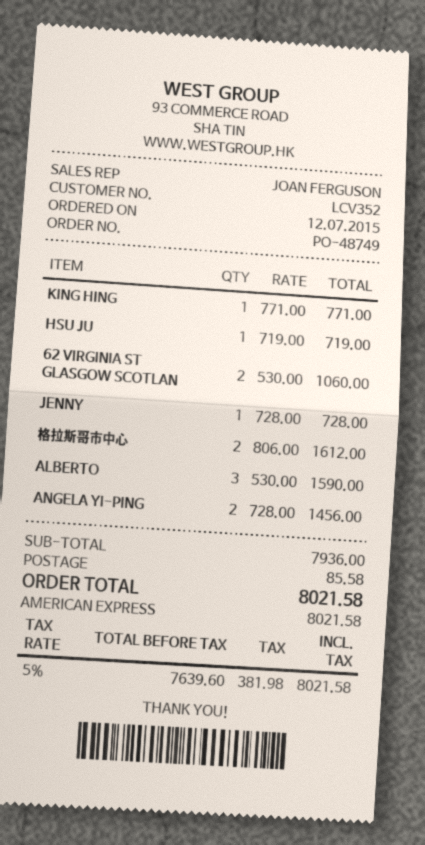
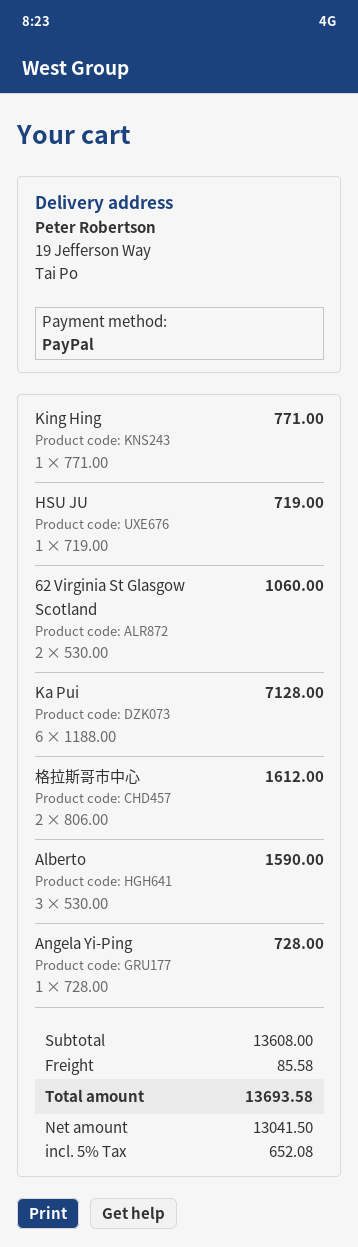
payment method: American Express -> PayPal
JENNY: 1 x 728.00 = 728.00 -> none
ANGELA YI-PING: 2 x 728.00 = 1456.00 -> 1 x 728.00 = 728.00
Ka Pui: none -> 6 x 1188.00 = 7128.00
subtotal: 7936.00 -> 13608.00
net: 7639.60 -> 13041.50
tax: 5% = 381.98 -> 5% = 652.08
total: 8021.58 -> 13693.58

